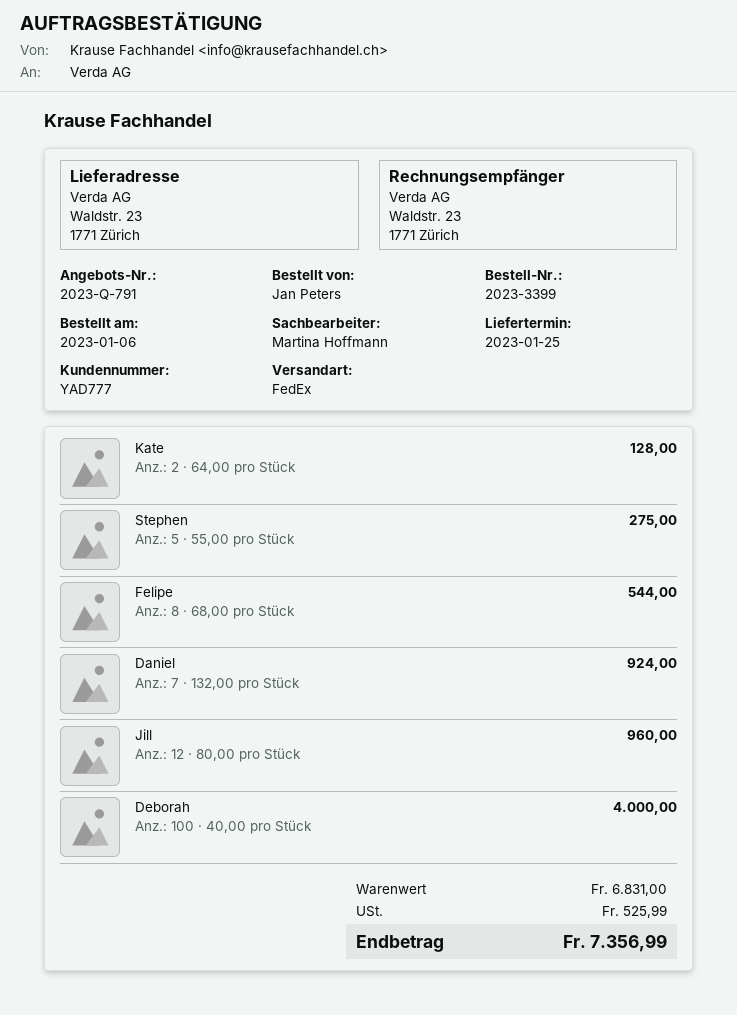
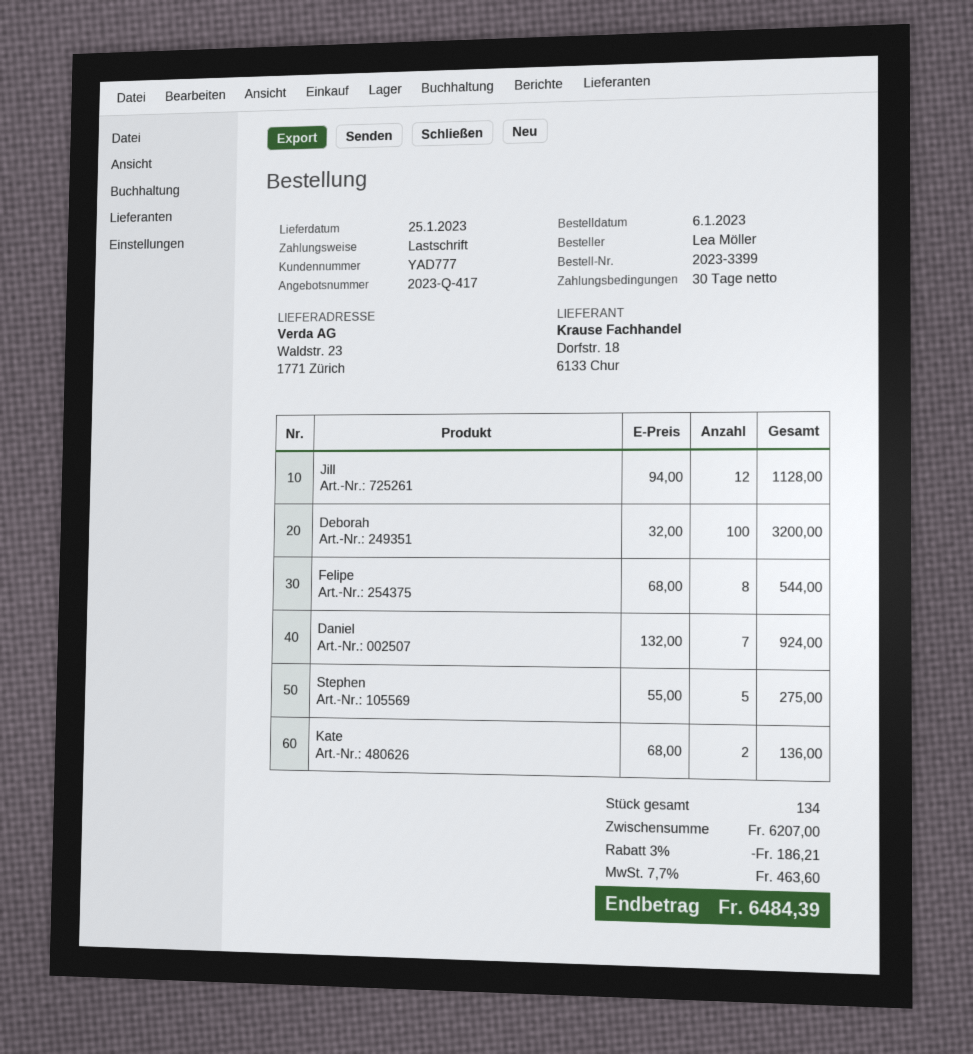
quote number: 2023-Q-791 -> 2023-Q-417
ordered by: Jan Peters -> Lea Möller
Kate: 2 x 64.00 = 128.00 -> 2 x 68.00 = 136.00
Jill: 12 x 80.00 = 960.00 -> 12 x 94.00 = 1128.00
Deborah: 100 x 40.00 = 4000.00 -> 100 x 32.00 = 3200.00
subtotal: 6831.00 -> 6207.00
discount: none -> 3% = 186.21
tax: 525.99 -> 463.60
total: 7356.99 -> 6484.39

